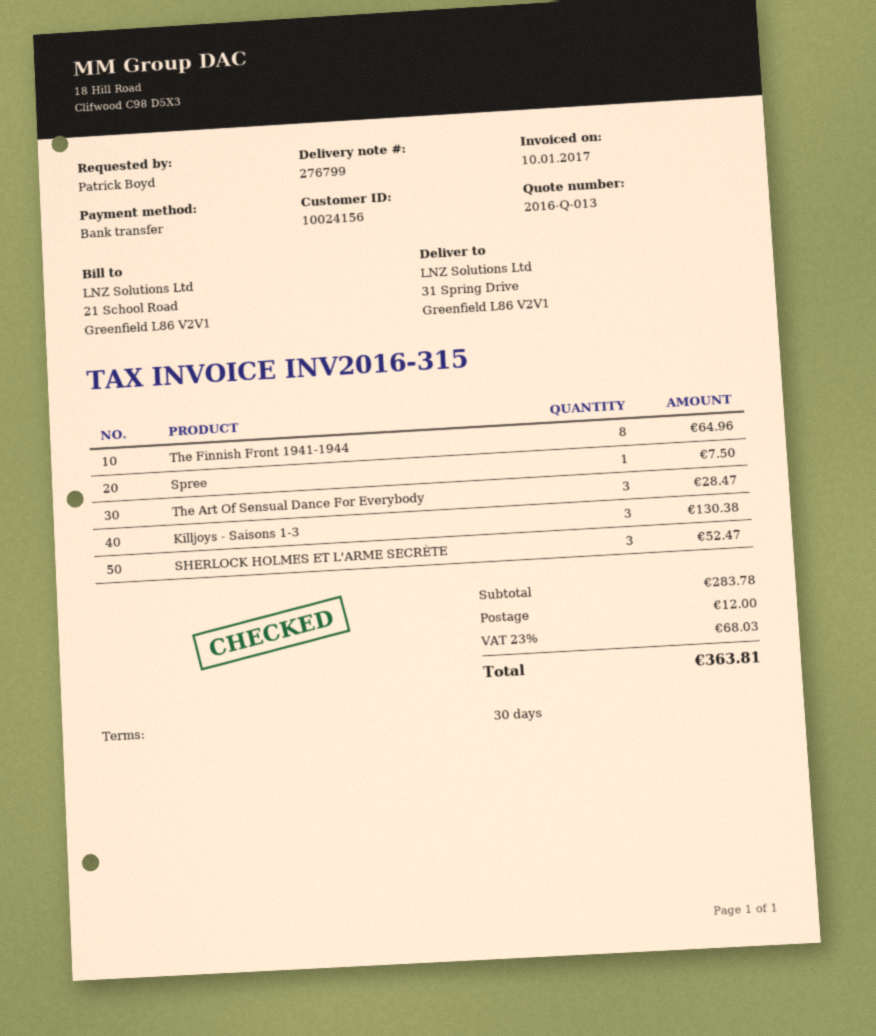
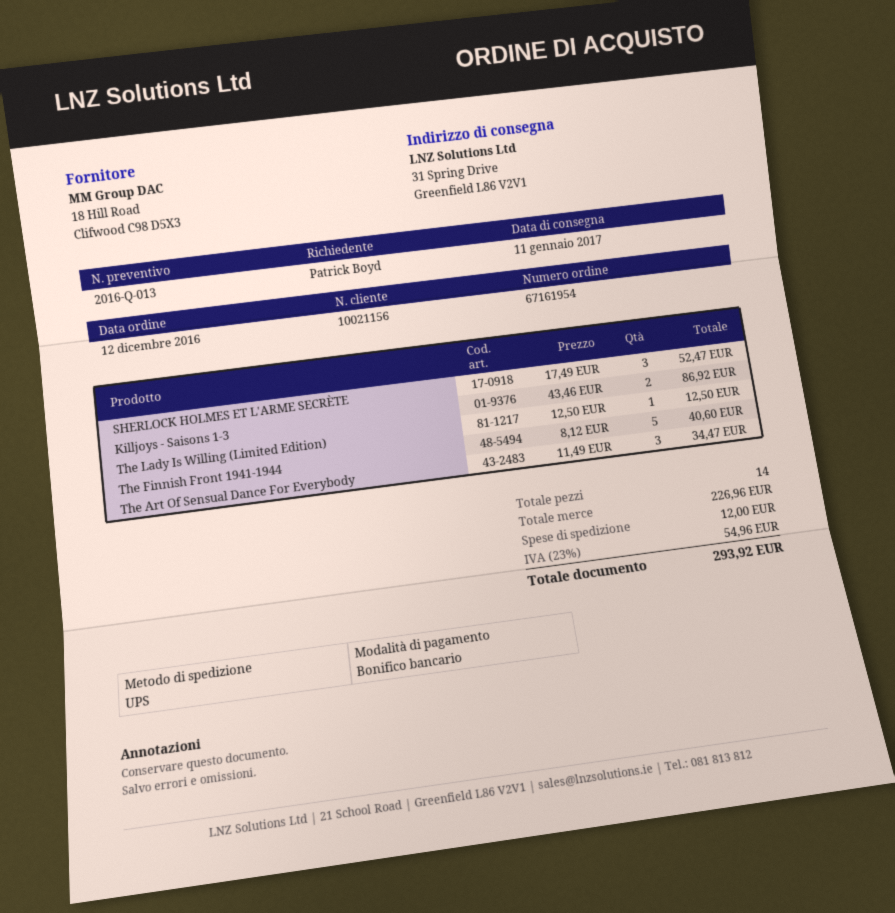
customer number: 10024156 -> 10021156
The Finnish Front 1941-1944: 8 for 64.96 -> 5 for 40.60
Spree: 1 for 7.50 -> none
The Art Of Sensual Dance For Everybody: 3 for 28.47 -> 3 for 34.47
Killjoys - Saisons 1-3: 3 for 130.38 -> 2 for 86.92
The Lady Is Willing (Limited Edition): none -> 1 for 12.50
subtotal: 283.78 -> 226.96
tax: 23% = 68.03 -> 23% = 54.96
total: 363.81 -> 293.92

